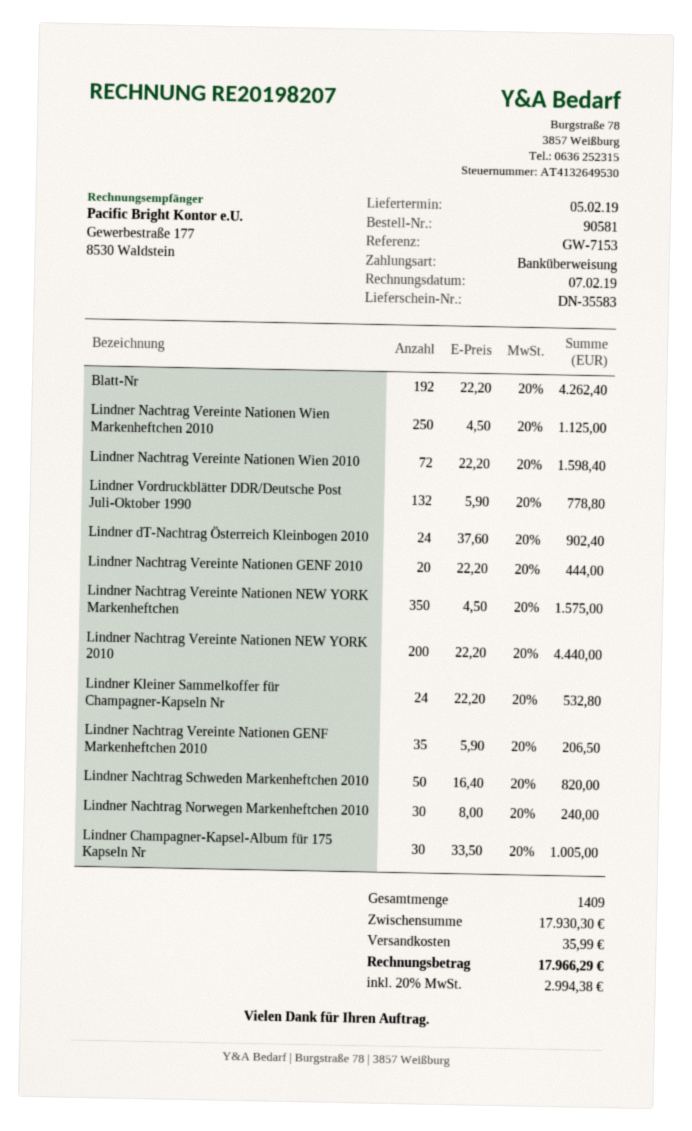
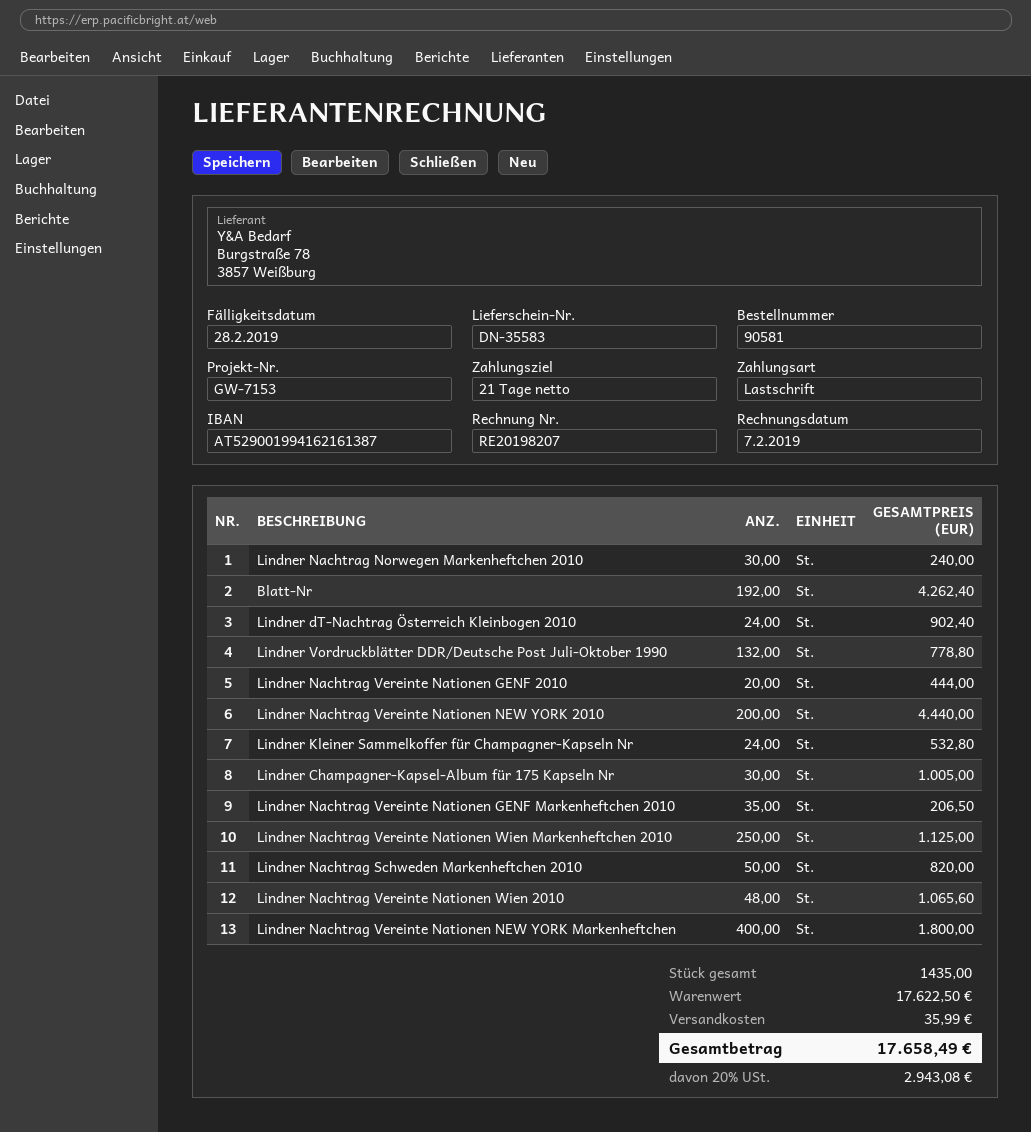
payment method: bank transfer -> direct debit
Lindner Nachtrag Vereinte Nationen Wien 2010: 72 for 1598.40 -> 48 for 1065.60
Lindner Nachtrag Vereinte Nationen NEW YORK Markenheftchen: 350 for 1575.00 -> 400 for 1800.00
total quantity: 1409 -> 1435
subtotal: 17930.30 -> 17622.50
tax: 20% = 2994.38 -> 20% = 2943.08
total: 17966.29 -> 17658.49

